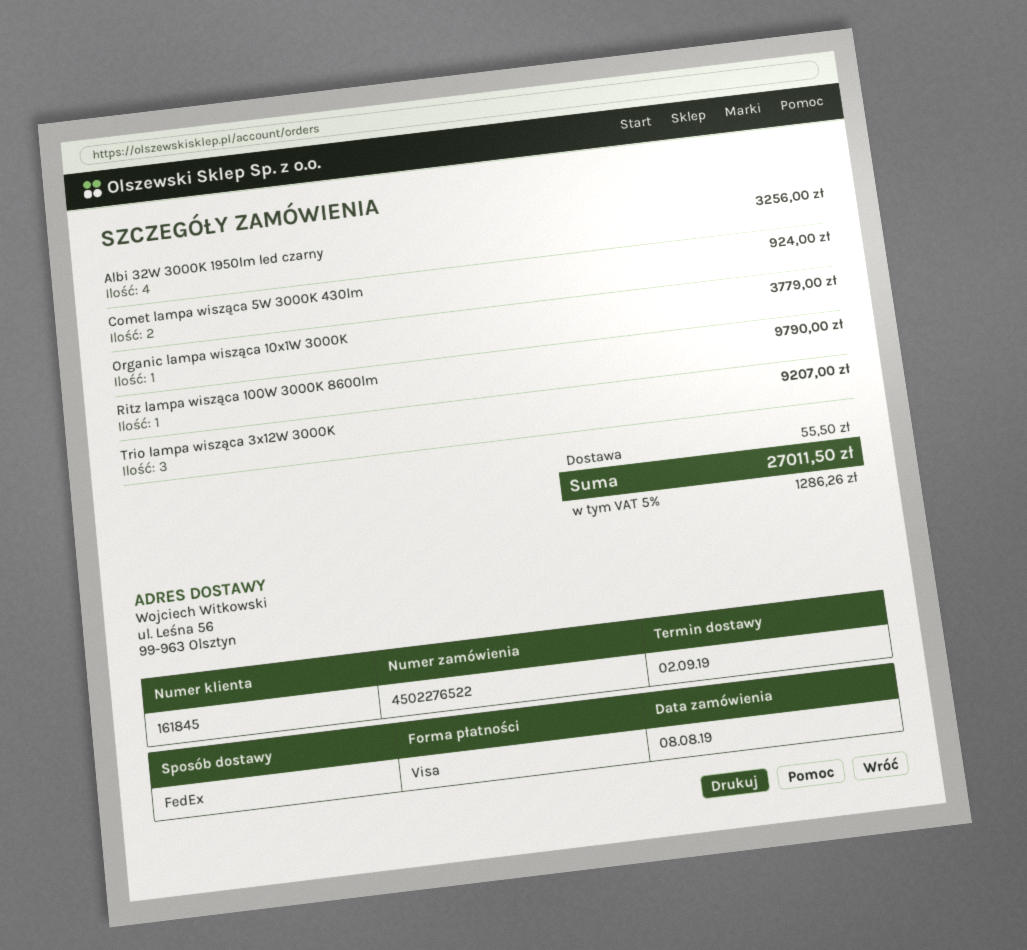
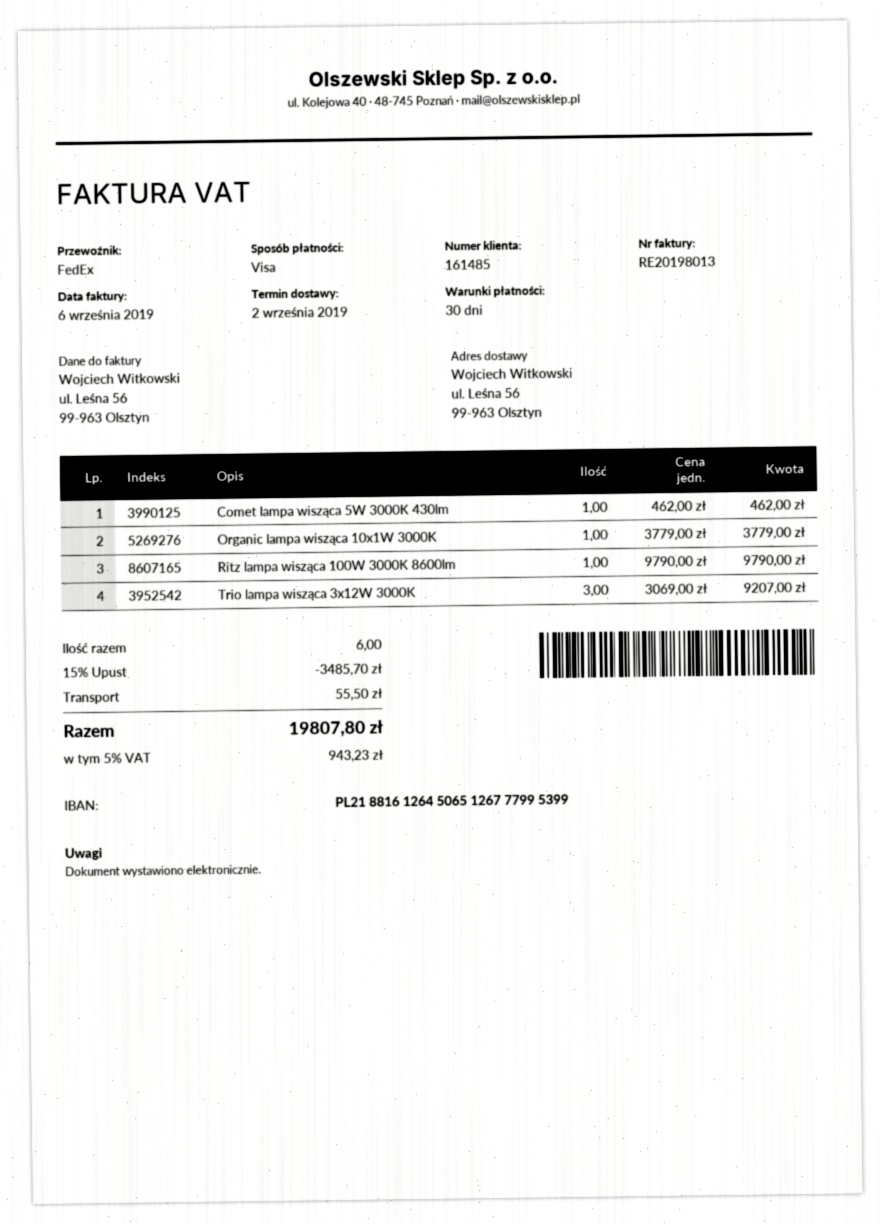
customer number: 161845 -> 161485
Albi 32W 3000K 1950lm led czarny: 4 for 3256.00 -> none
Comet lampa wisząca 5W 3000K 430lm: 2 for 924.00 -> 1 for 462.00
discount: none -> 15% = 3485.70
tax: 5% = 1286.26 -> 5% = 943.23
total: 27011.50 -> 19807.80

